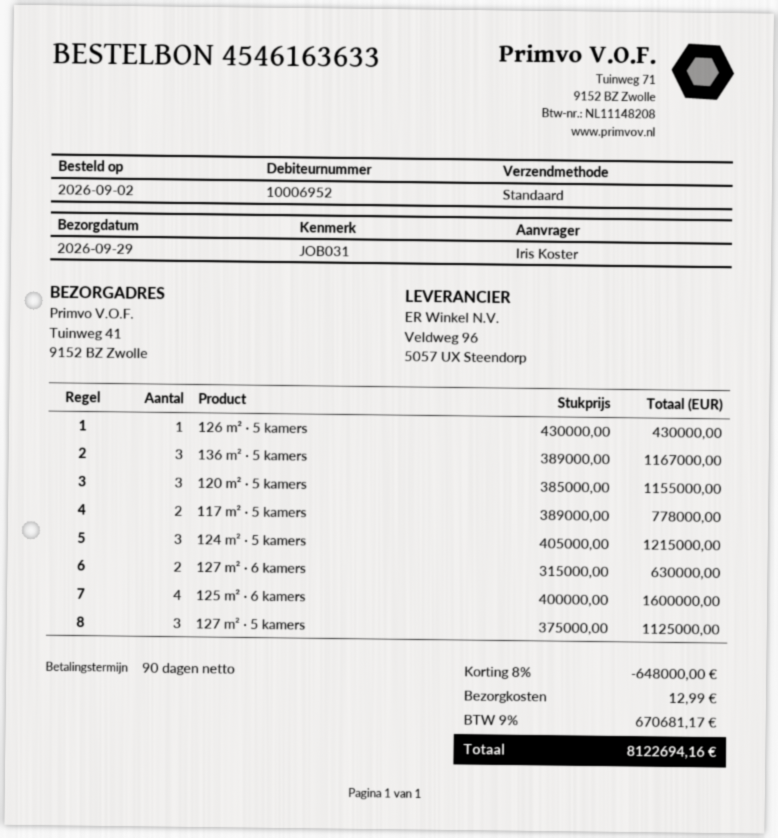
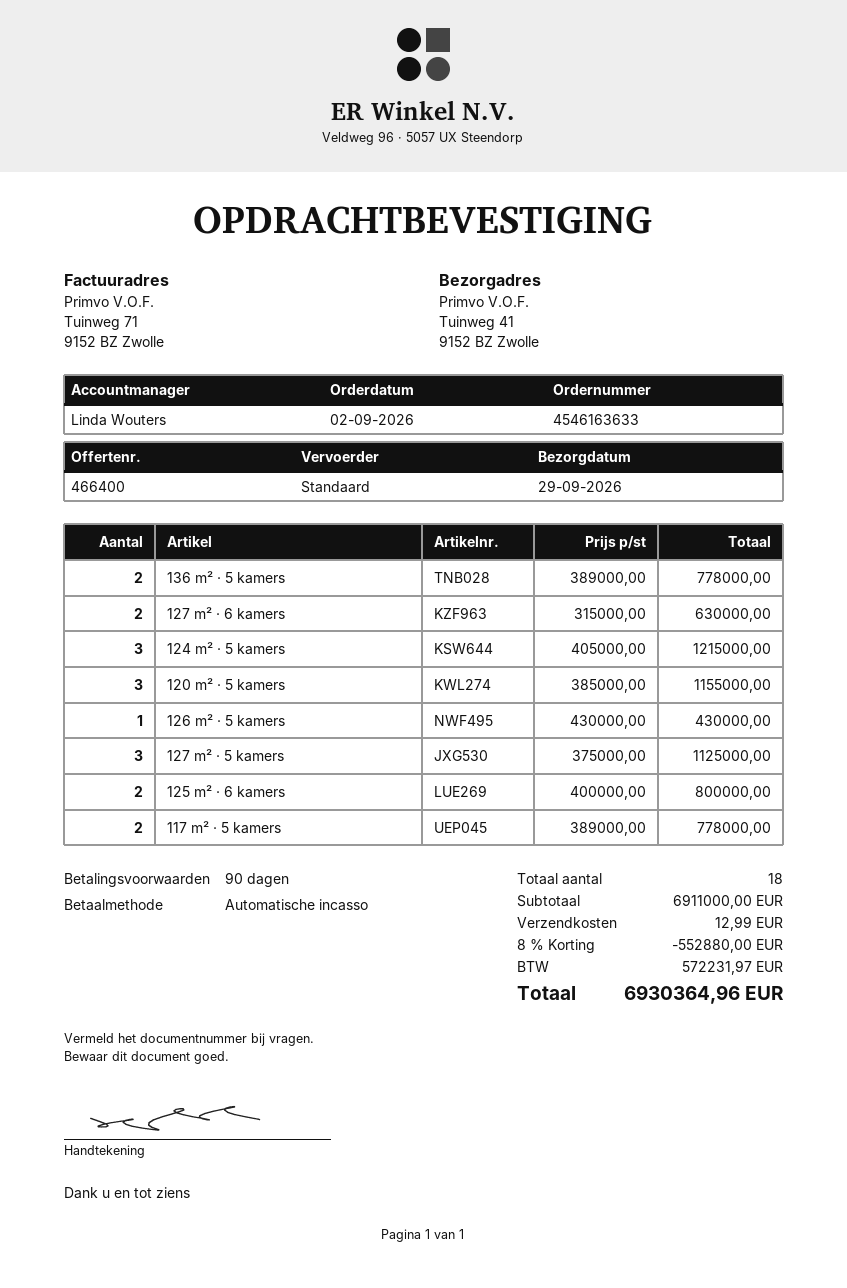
136 m² · 5 kamers: 3 x 389000.00 = 1167000.00 -> 2 x 389000.00 = 778000.00
125 m² · 6 kamers: 4 x 400000.00 = 1600000.00 -> 2 x 400000.00 = 800000.00
discount: 8% = 648000.00 -> 8% = 552880.00
tax: 670681.17 -> 572231.97
total: 8122694.16 -> 6930364.96

